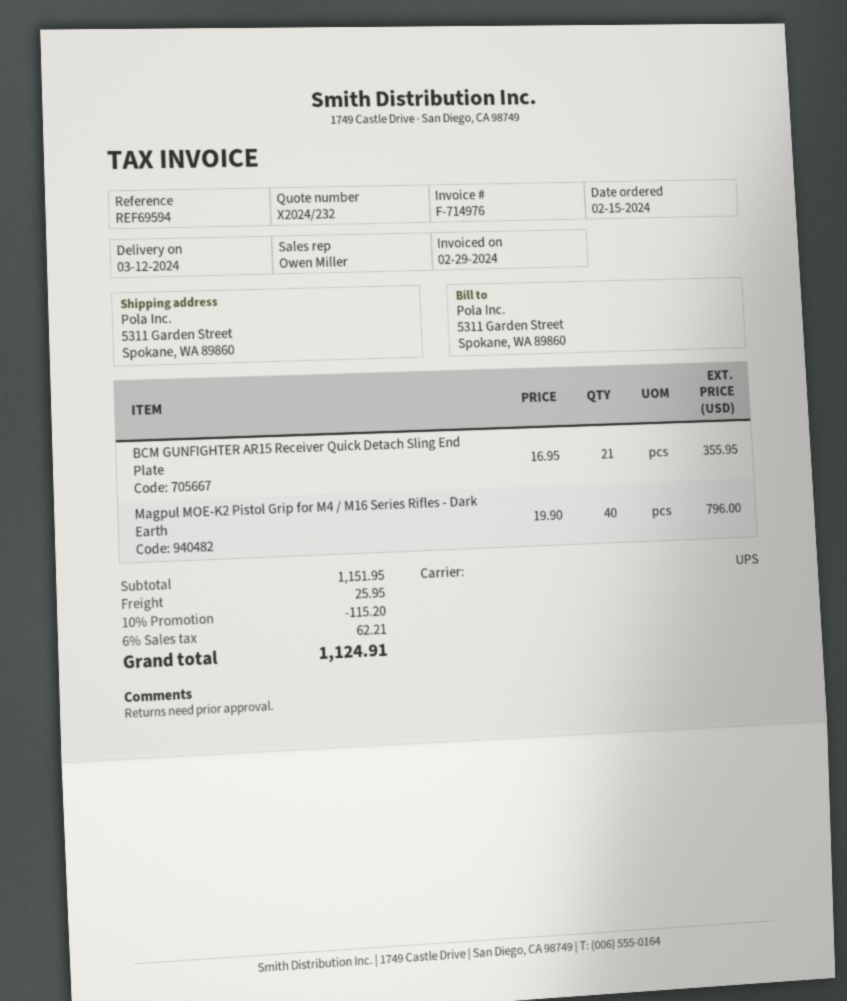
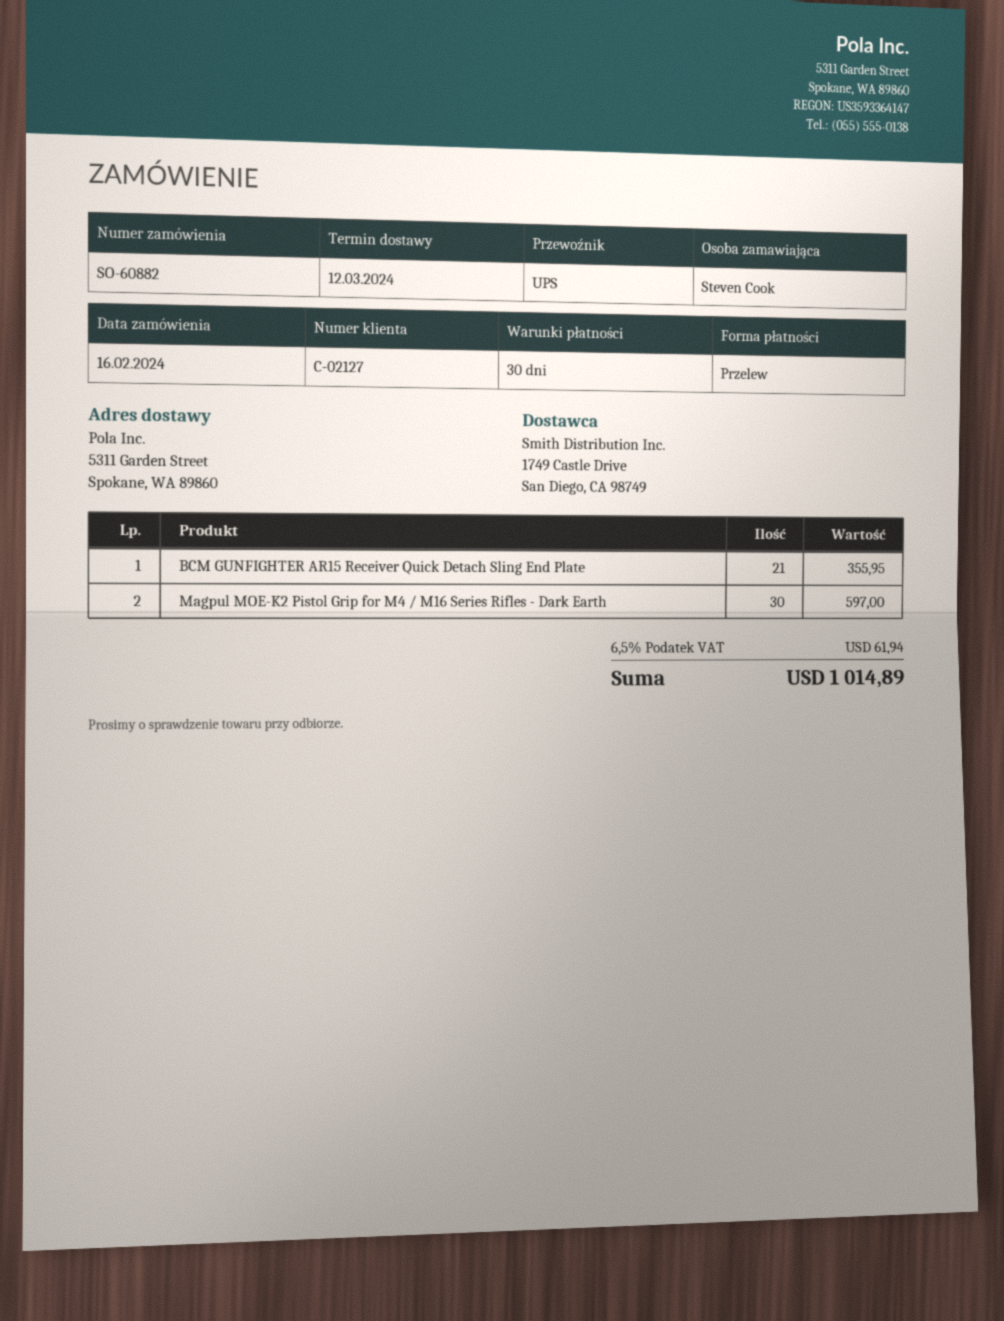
order date: 2024-02-15 -> 2024-02-16
Magpul MOE-K2 Pistol Grip for M4 / M16 Series Rifles - Dark Earth: 40 for 796.00 -> 30 for 597.00
discount: 10% = 115.20 -> none
shipping: 25.95 -> none
tax: 6% = 62.21 -> 6.5% = 61.94
total: 1124.91 -> 1014.89

